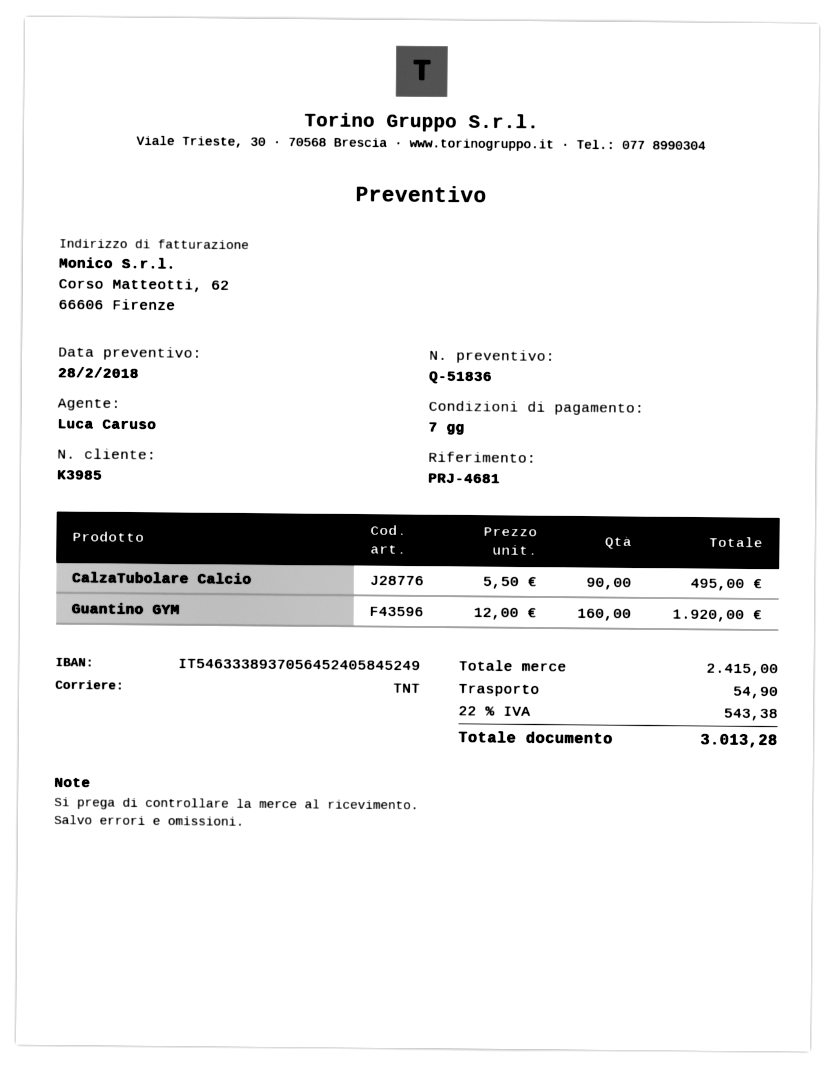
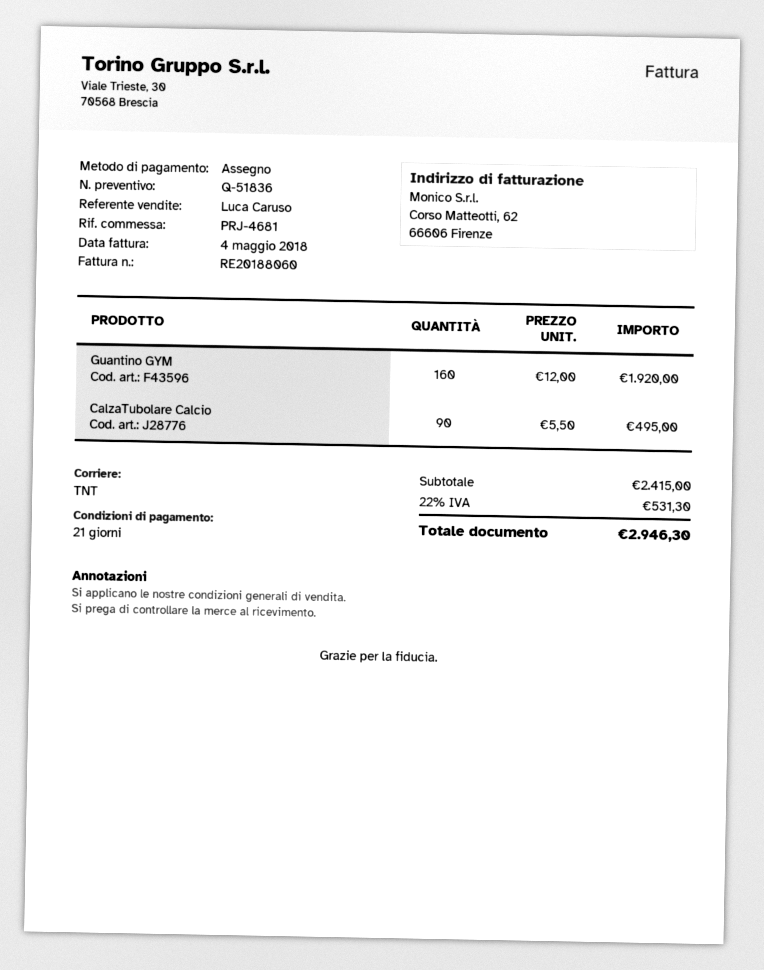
payment terms: 7 days -> 21 days
shipping: 54.90 -> none
tax: 22% = 543.38 -> 22% = 531.30
total: 3013.28 -> 2946.30

